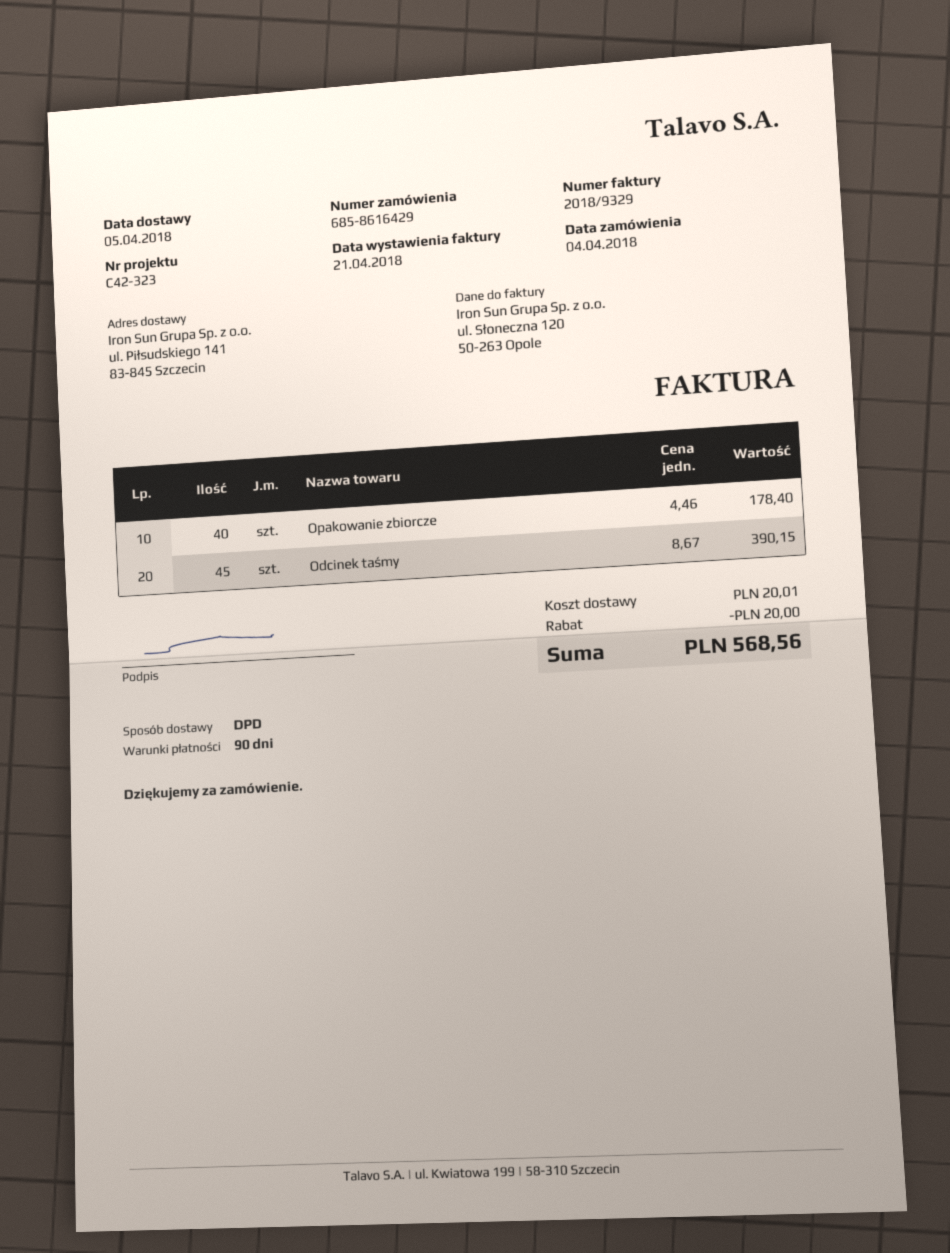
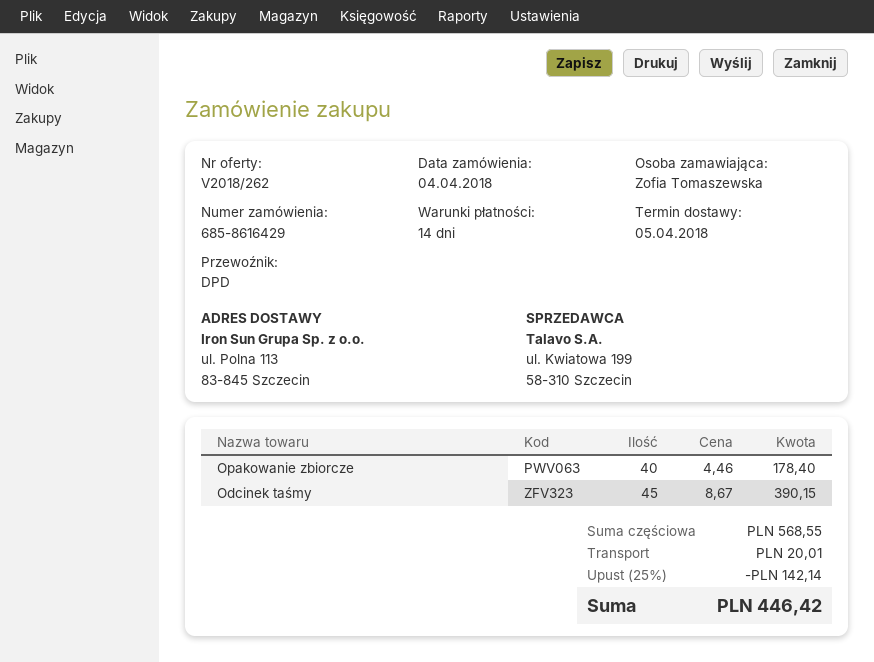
payment terms: 90 days -> 14 days
ship to: ul. Piłsudskiego 141, 83-845 Szczecin -> ul. Polna 113, 83-845 Szczecin
discount: 20.00 -> 142.14
total: 568.56 -> 446.42

